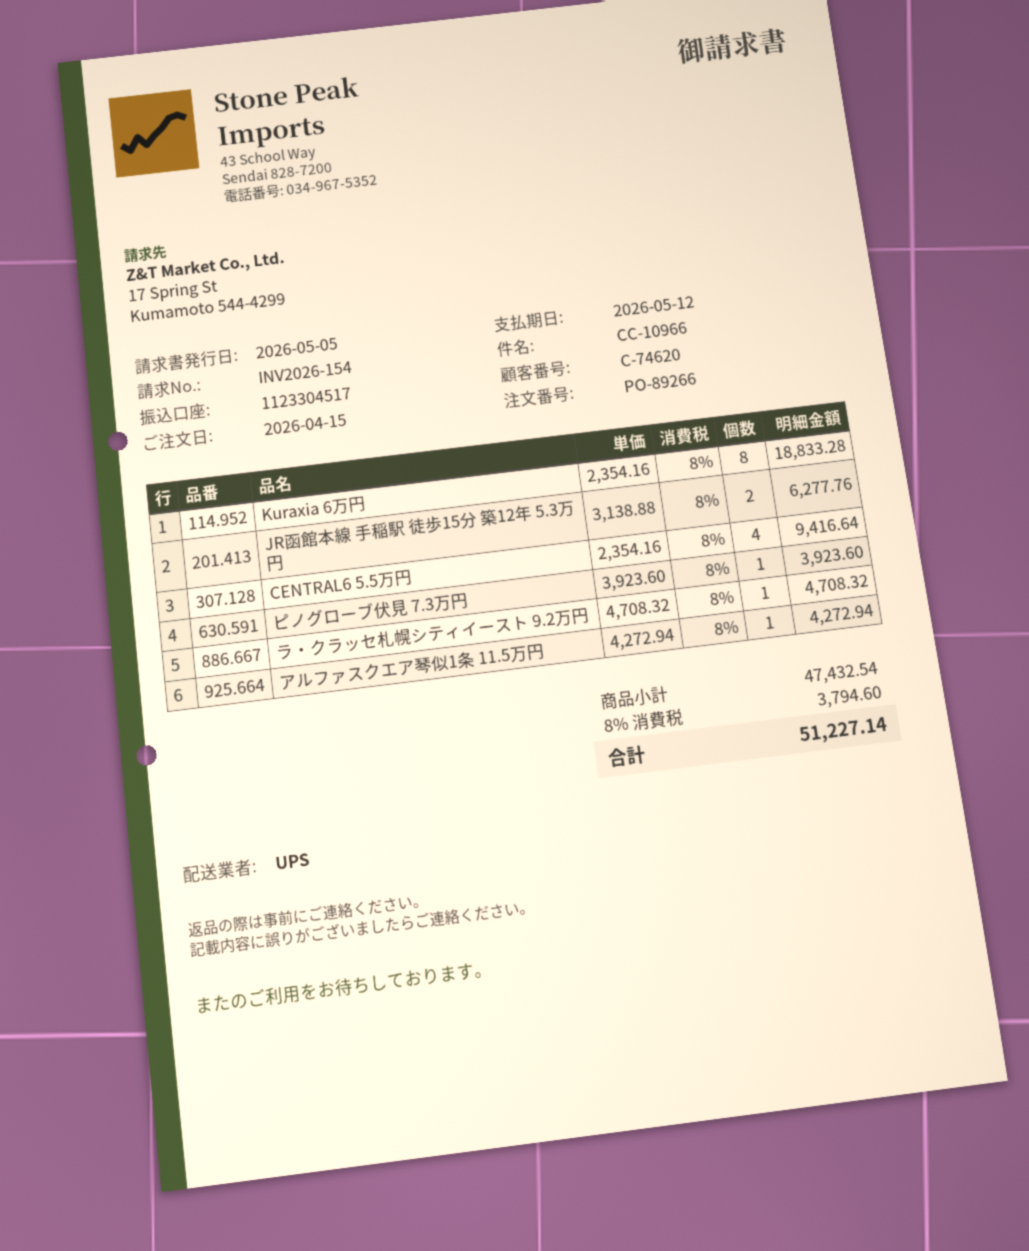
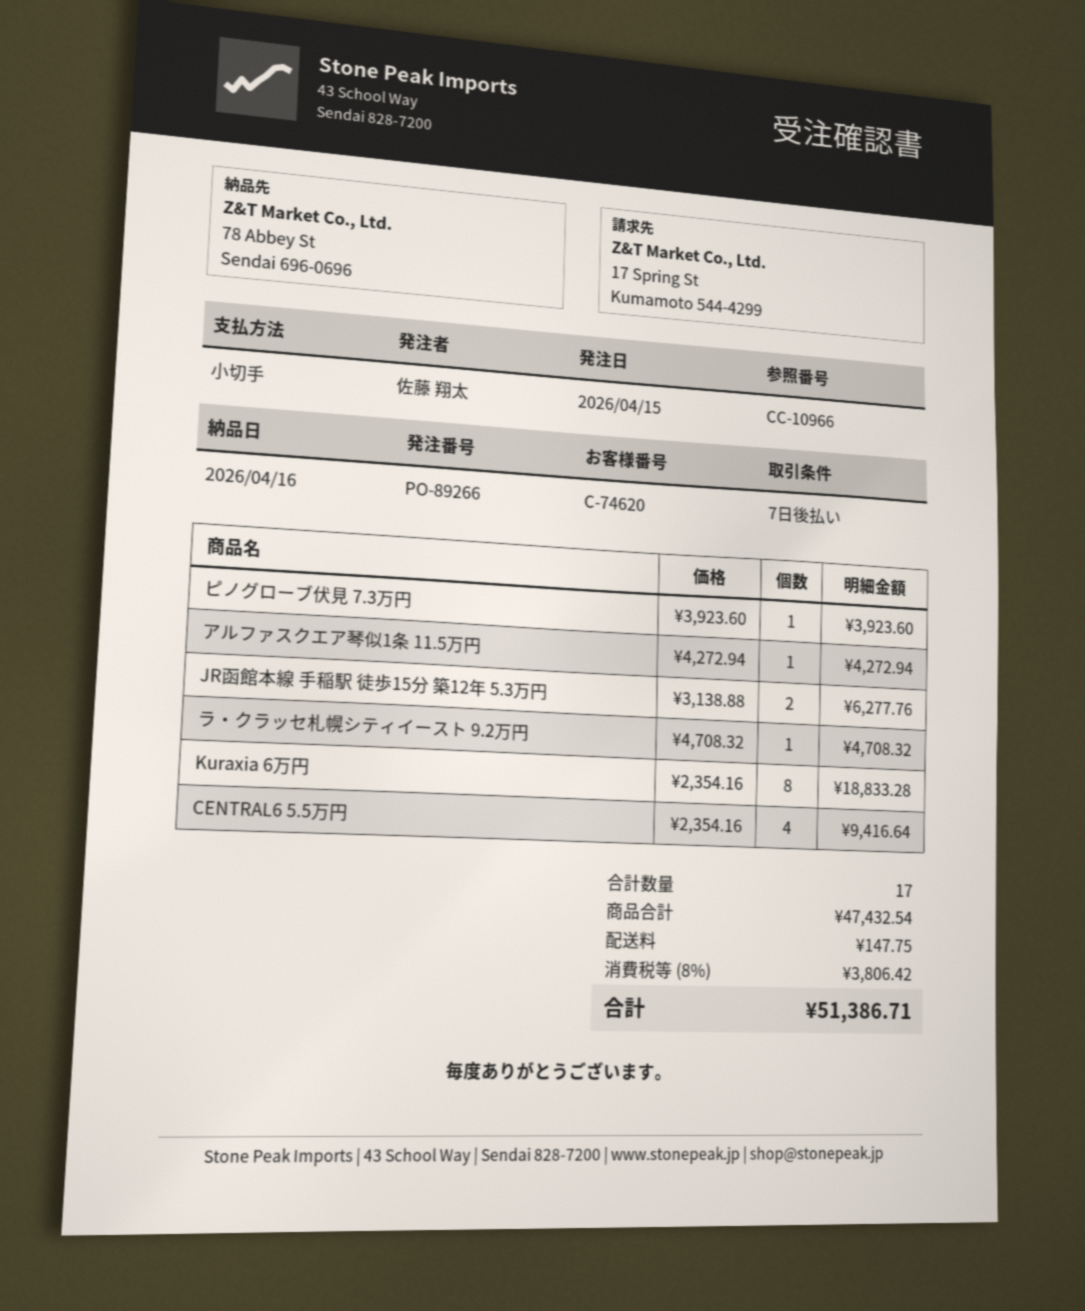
shipping: none -> 147.75
tax: 8% = 3794.60 -> 8% = 3806.42
total: 51227.14 -> 51386.71

